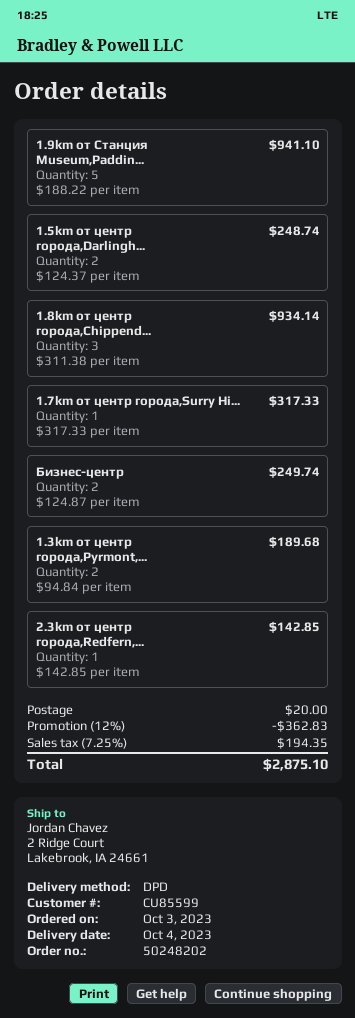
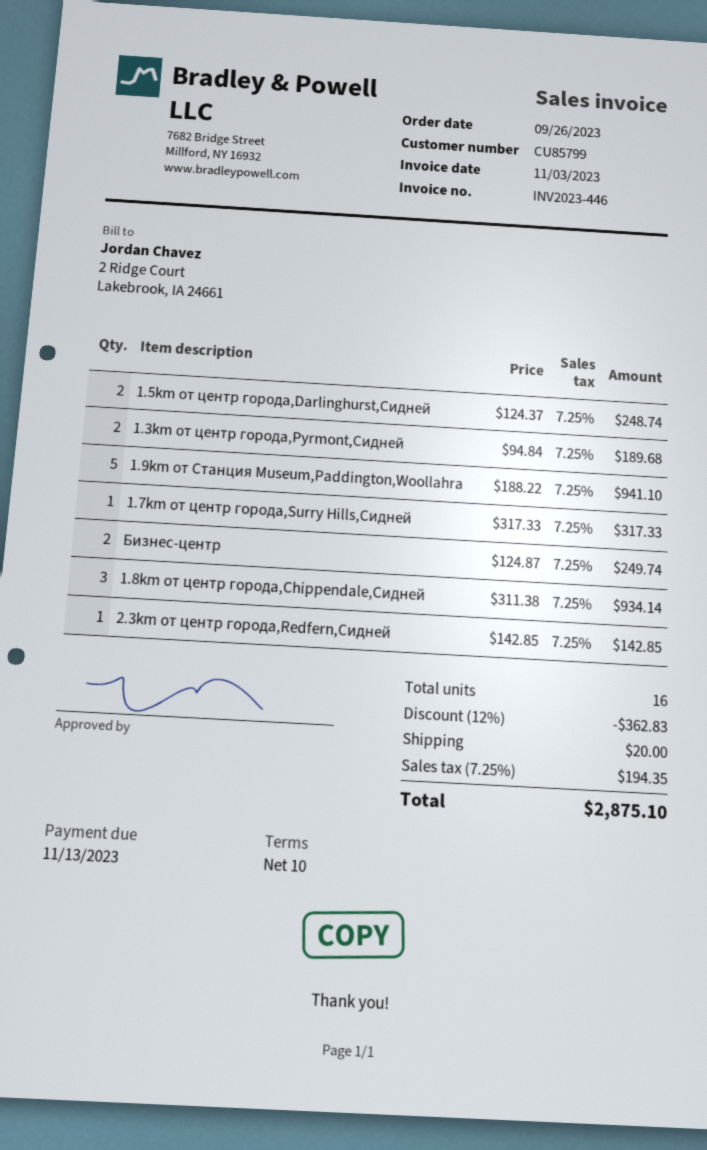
order date: 2023-10-03 -> 2023-09-26
customer number: CU85599 -> CU85799

